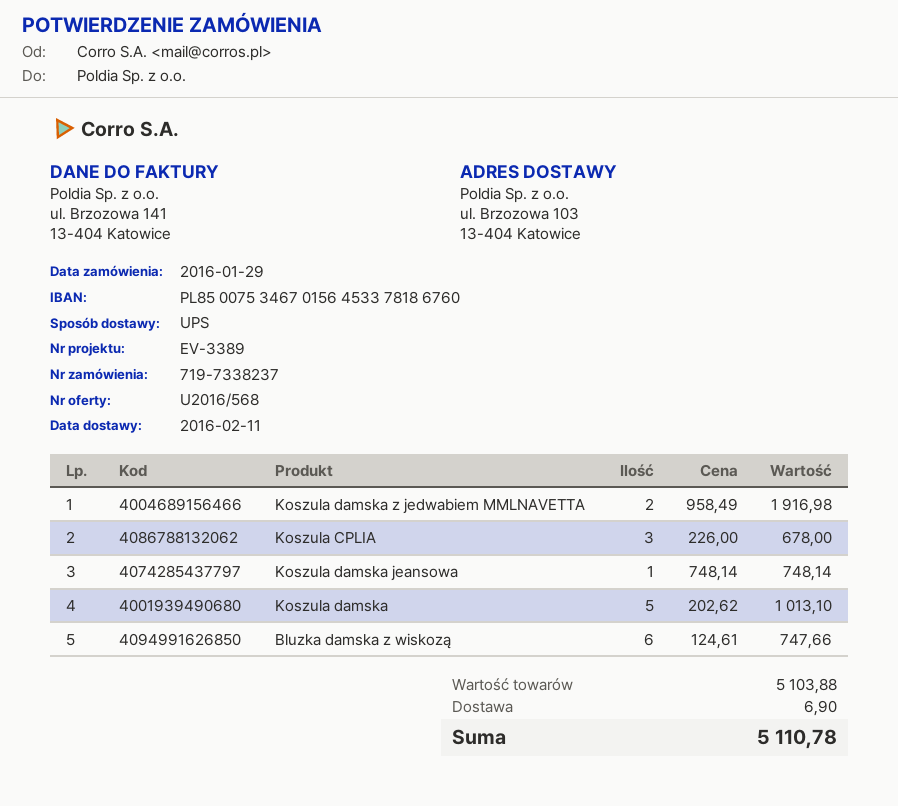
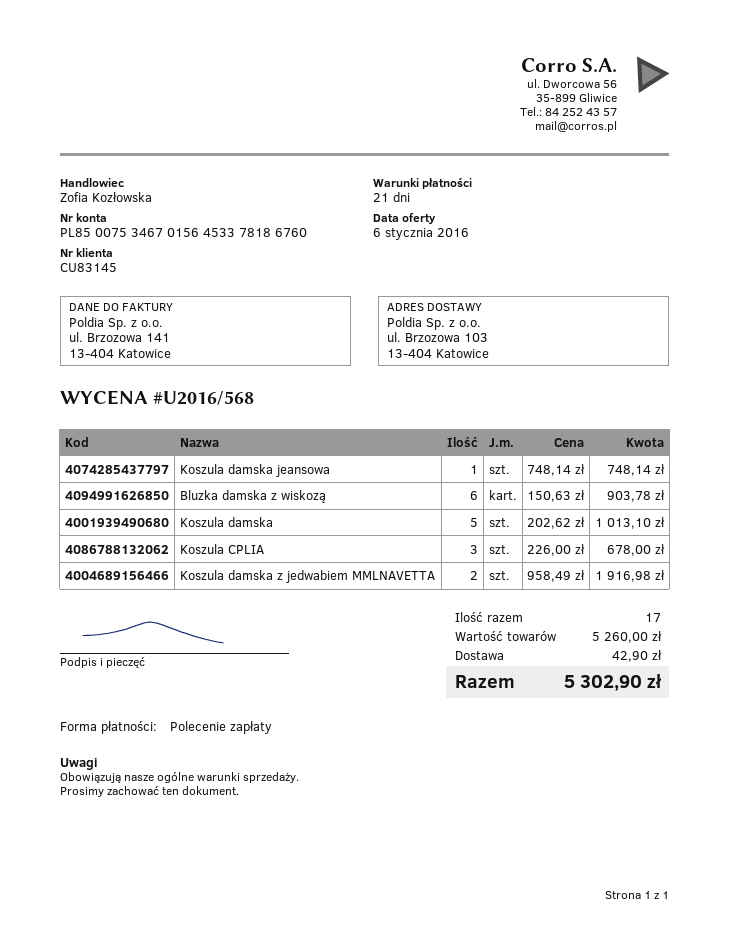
Bluzka damska z wiskozą: 6 x 124.61 = 747.66 -> 6 x 150.63 = 903.78
subtotal: 5103.88 -> 5260.00
shipping: 6.90 -> 42.90
total: 5110.78 -> 5302.90

